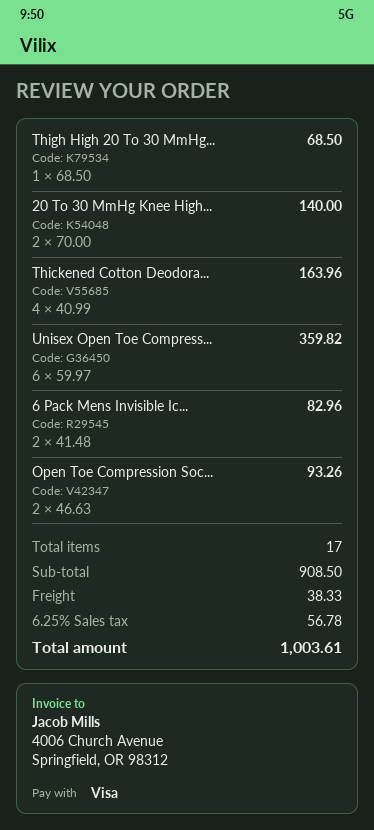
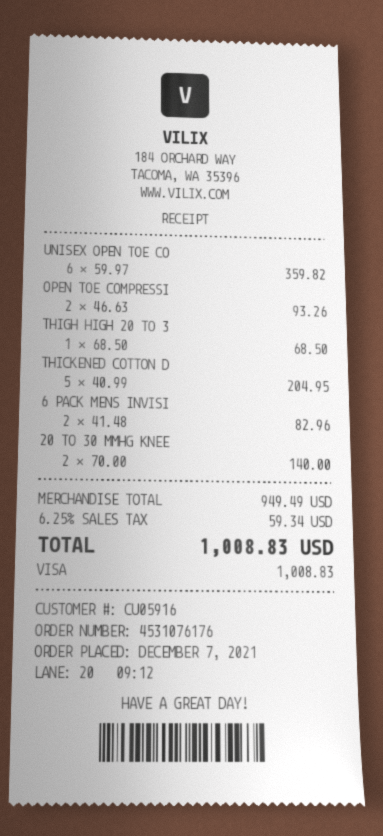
Thickened Cotton Deodora...: 4 x 40.99 = 163.96 -> 5 x 40.99 = 204.95
subtotal: 908.50 -> 949.49
shipping: 38.33 -> none
tax: 6.25% = 56.78 -> 6.25% = 59.34
total: 1003.61 -> 1008.83

